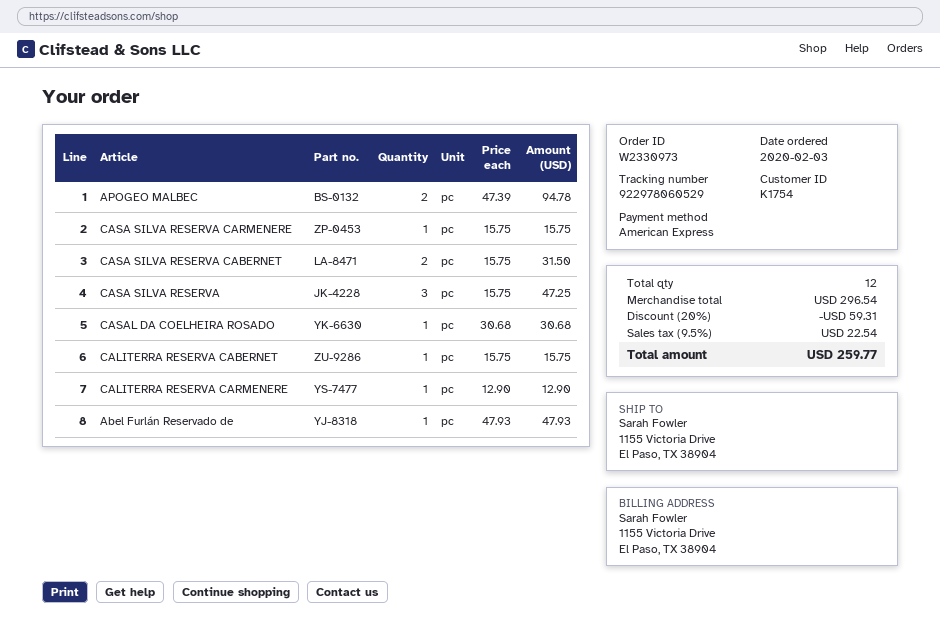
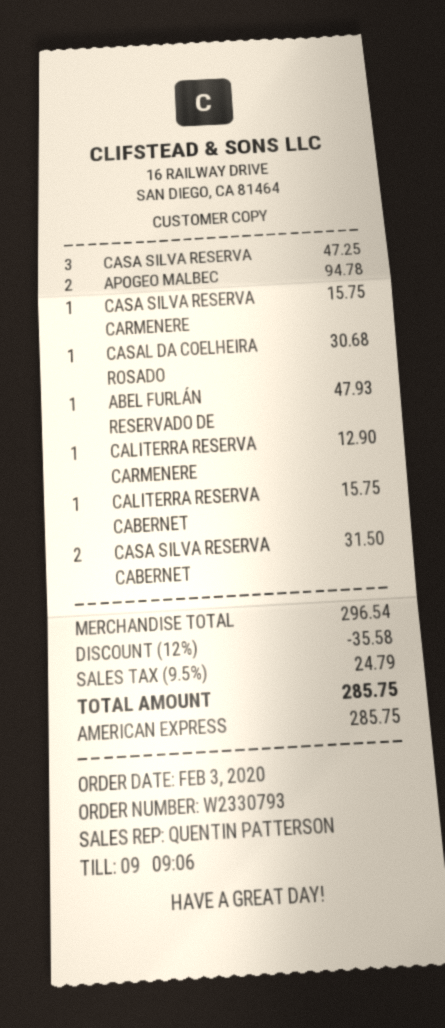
order number: W2330973 -> W2330793
discount: 20% = 59.31 -> 12% = 35.58
tax: 9.5% = 22.54 -> 9.5% = 24.79
total: 259.77 -> 285.75

